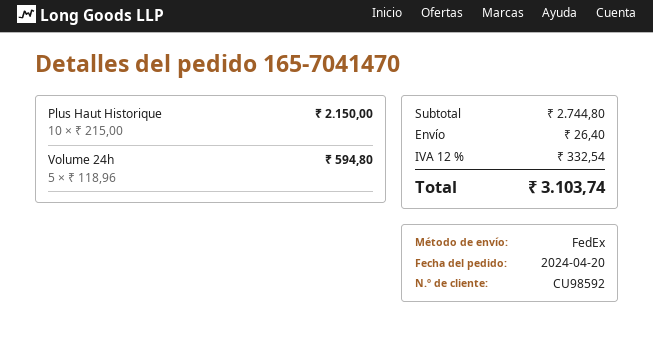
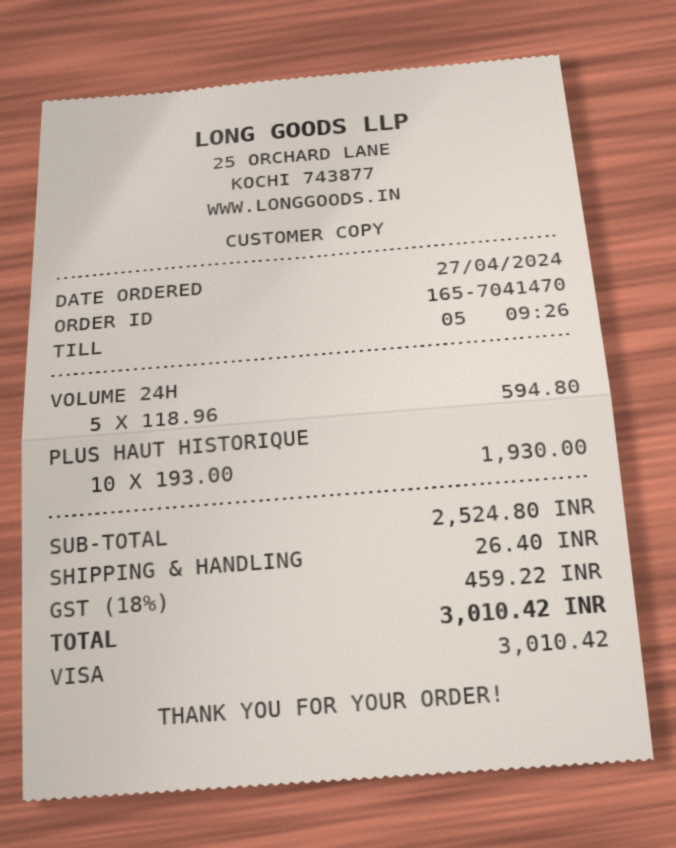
order date: 2024-04-20 -> 2024-04-27
Plus Haut Historique: 10 x 215.00 = 2150.00 -> 10 x 193.00 = 1930.00
subtotal: 2744.80 -> 2524.80
tax: 12% = 332.54 -> 18% = 459.22
total: 3103.74 -> 3010.42

